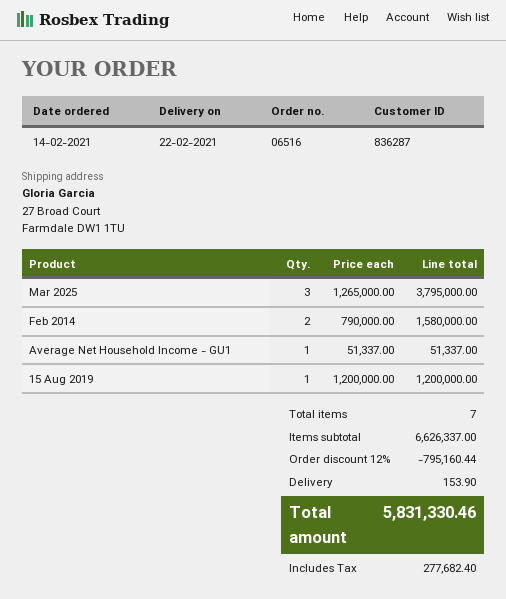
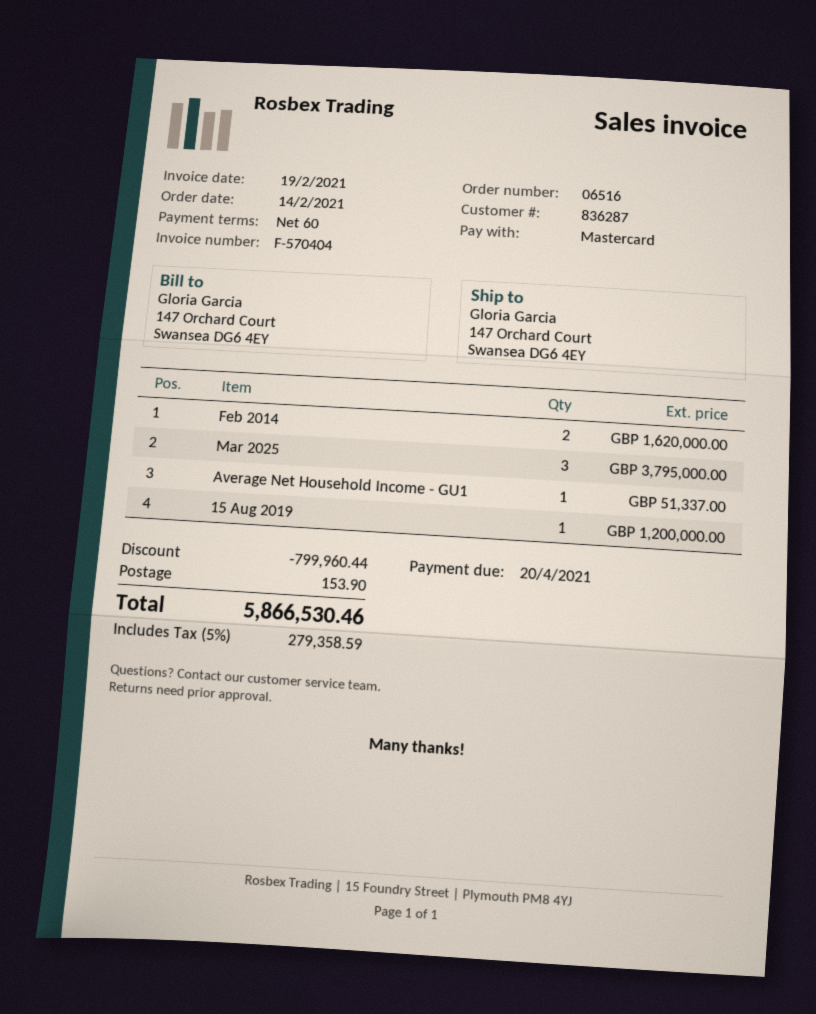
ship to: 27 Broad Court, Farmdale DW1 1TU -> 147 Orchard Court, Swansea DG6 4EY
Feb 2014: 2 for 1580000.00 -> 2 for 1620000.00
discount: 795160.44 -> 799960.44
tax: 277682.40 -> 279358.59
total: 5831330.46 -> 5866530.46

